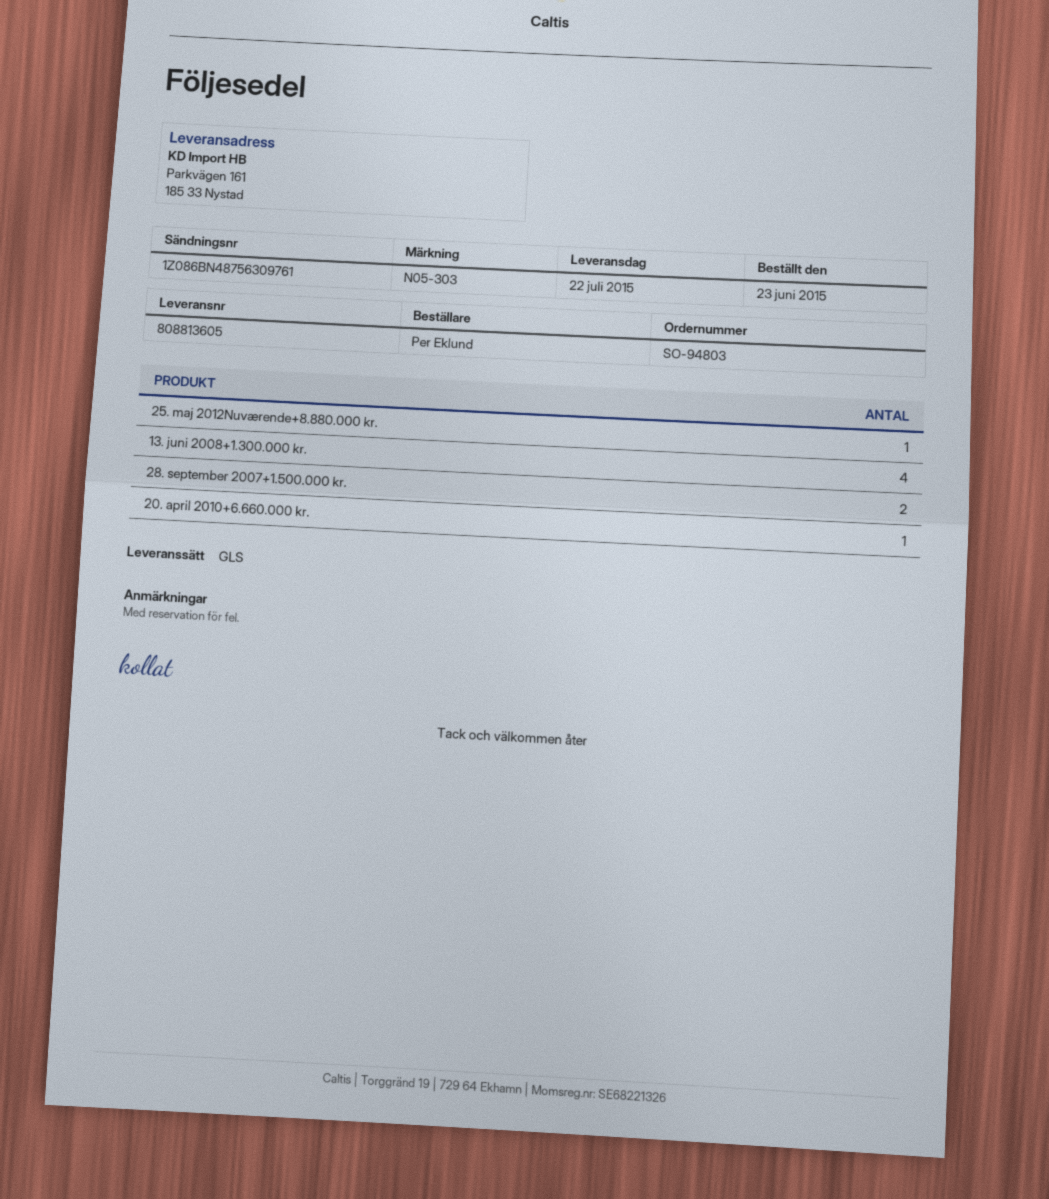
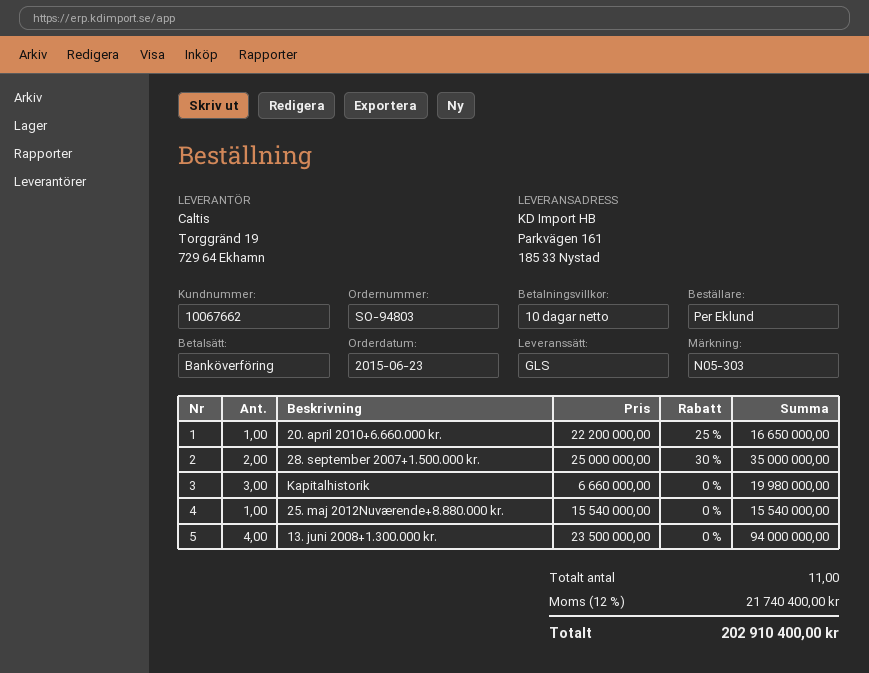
Kapitalhistorik: none -> 3

